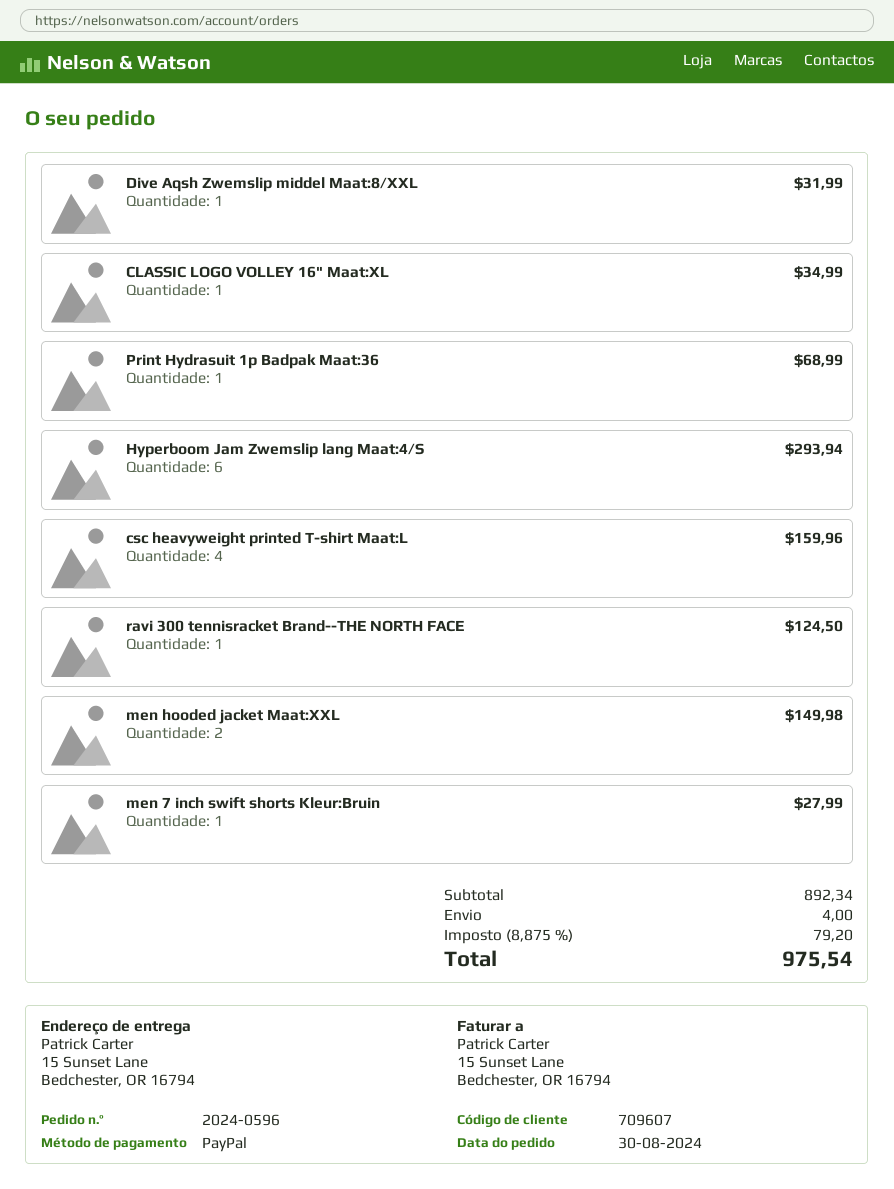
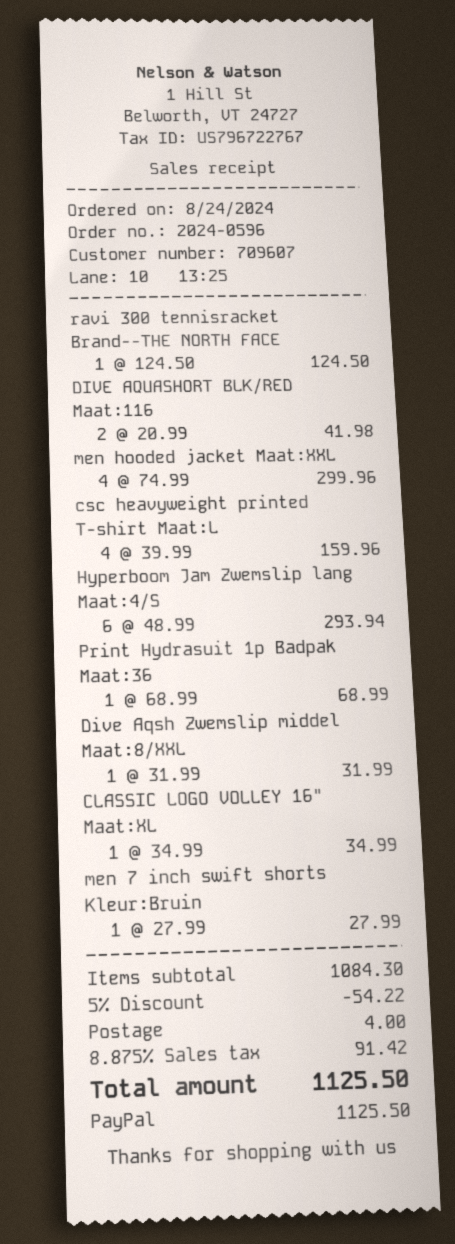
order date: 2024-08-30 -> 2024-08-24
men hooded jacket Maat:XXL: 2 for 149.98 -> 4 for 299.96
DIVE AQUASHORT BLK/RED Maat:116: none -> 2 for 41.98
subtotal: 892.34 -> 1084.30
discount: none -> 5% = 54.22
tax: 8.875% = 79.20 -> 8.875% = 91.42
total: 975.54 -> 1125.50

